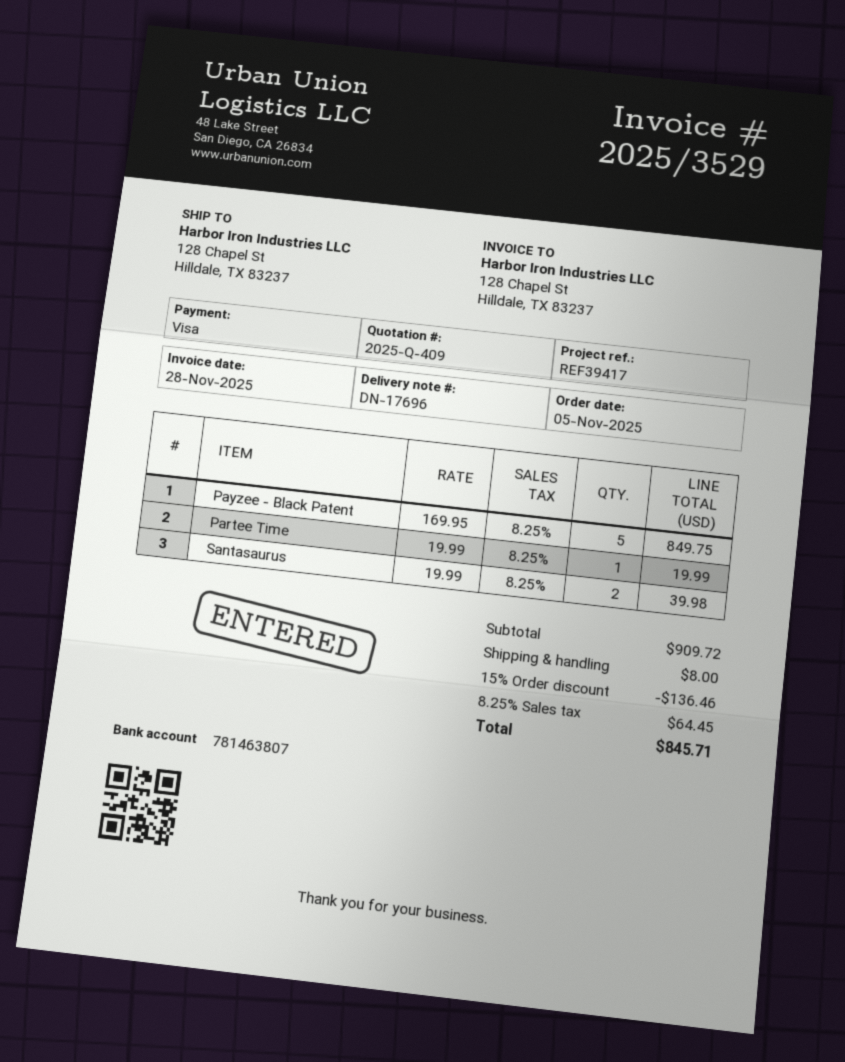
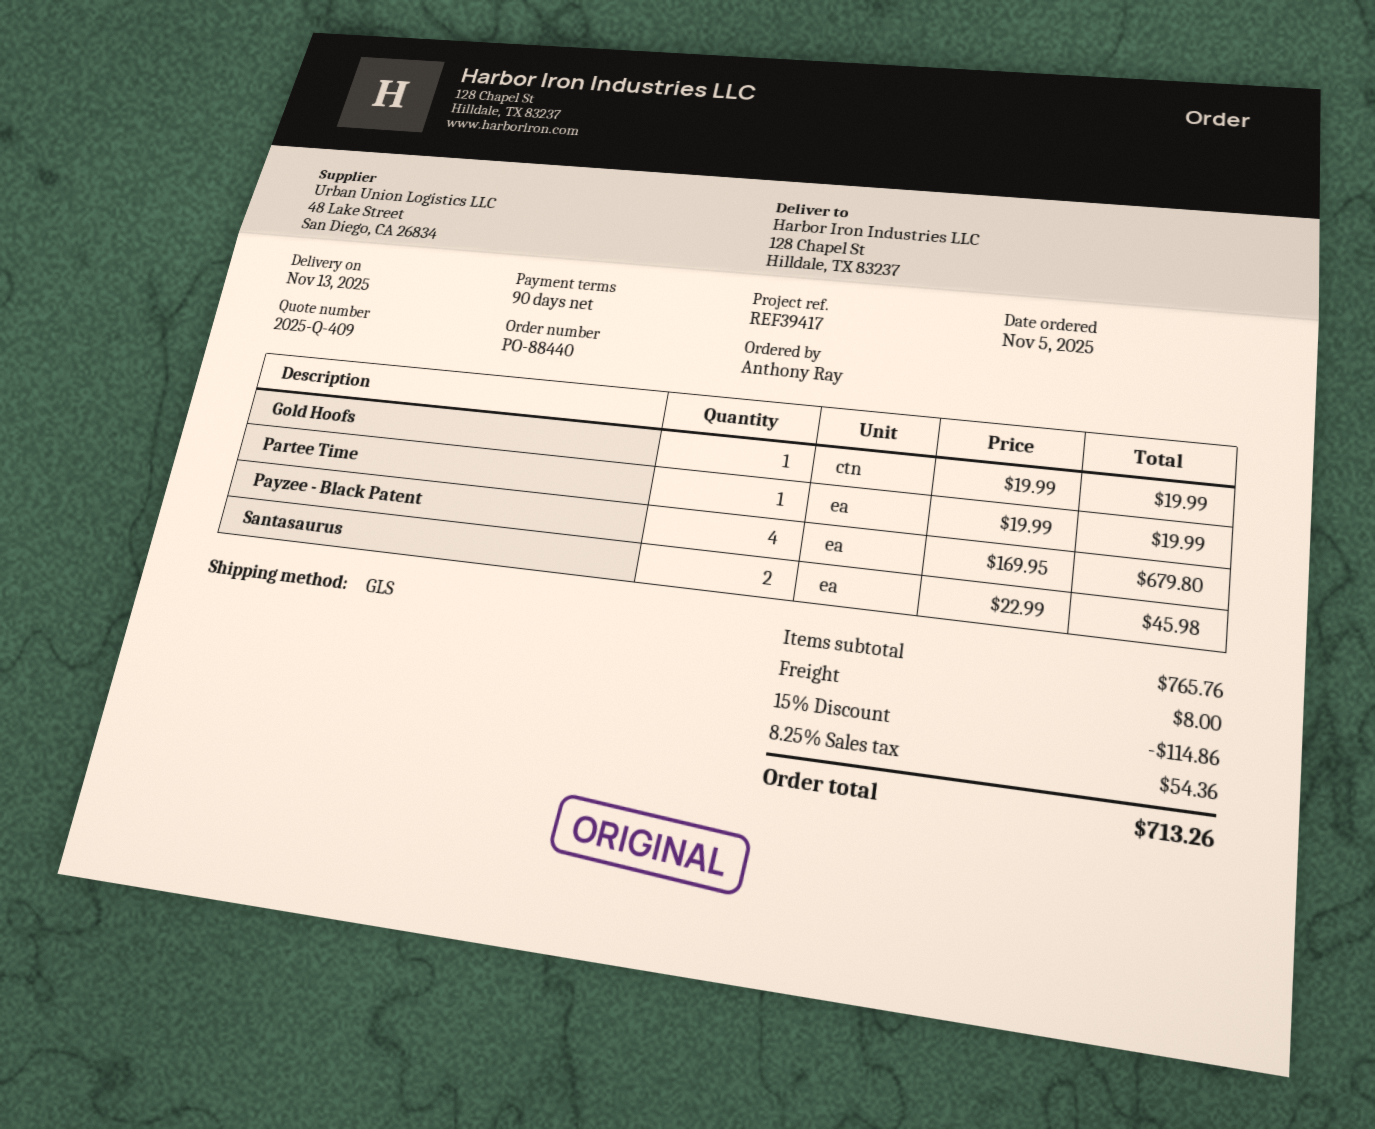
Payzee - Black Patent: 5 x 169.95 = 849.75 -> 4 x 169.95 = 679.80
Santasaurus: 2 x 19.99 = 39.98 -> 2 x 22.99 = 45.98
Gold Hoofs: none -> 1 x 19.99 = 19.99
subtotal: 909.72 -> 765.76
discount: 15% = 136.46 -> 15% = 114.86
tax: 8.25% = 64.45 -> 8.25% = 54.36
total: 845.71 -> 713.26

